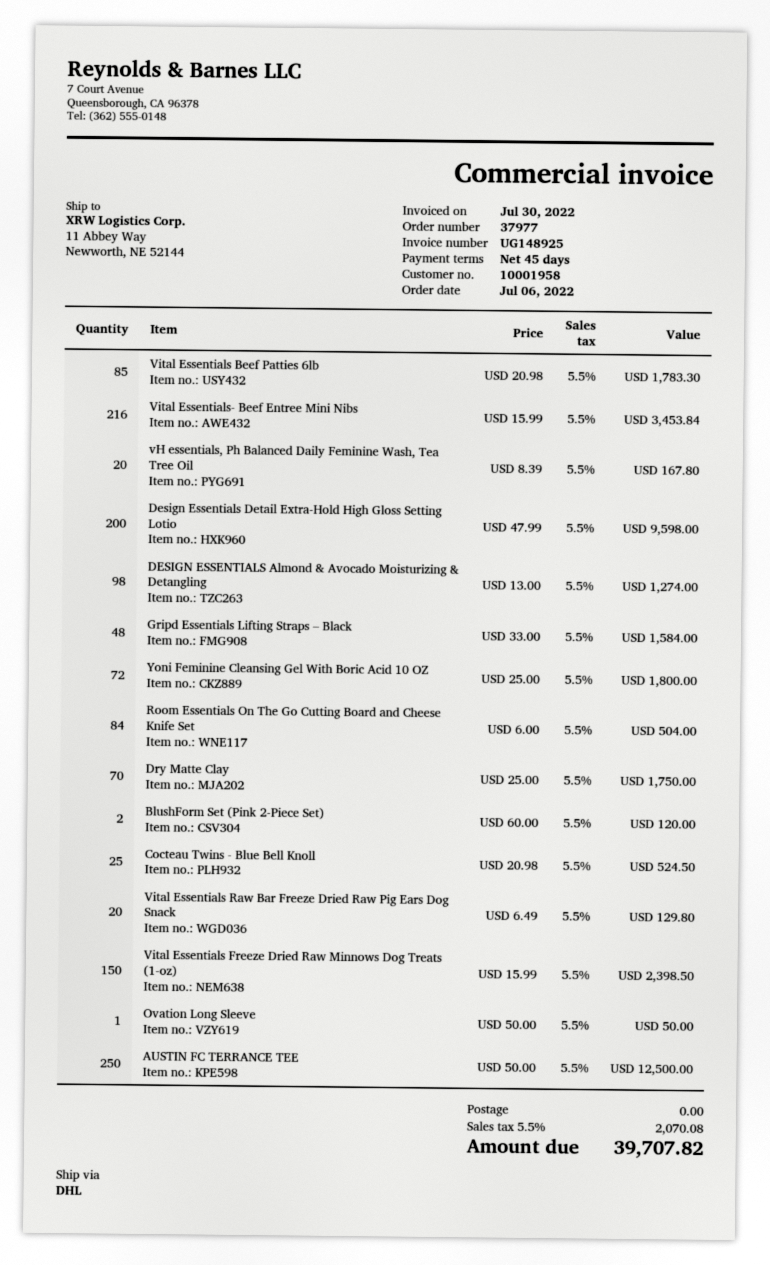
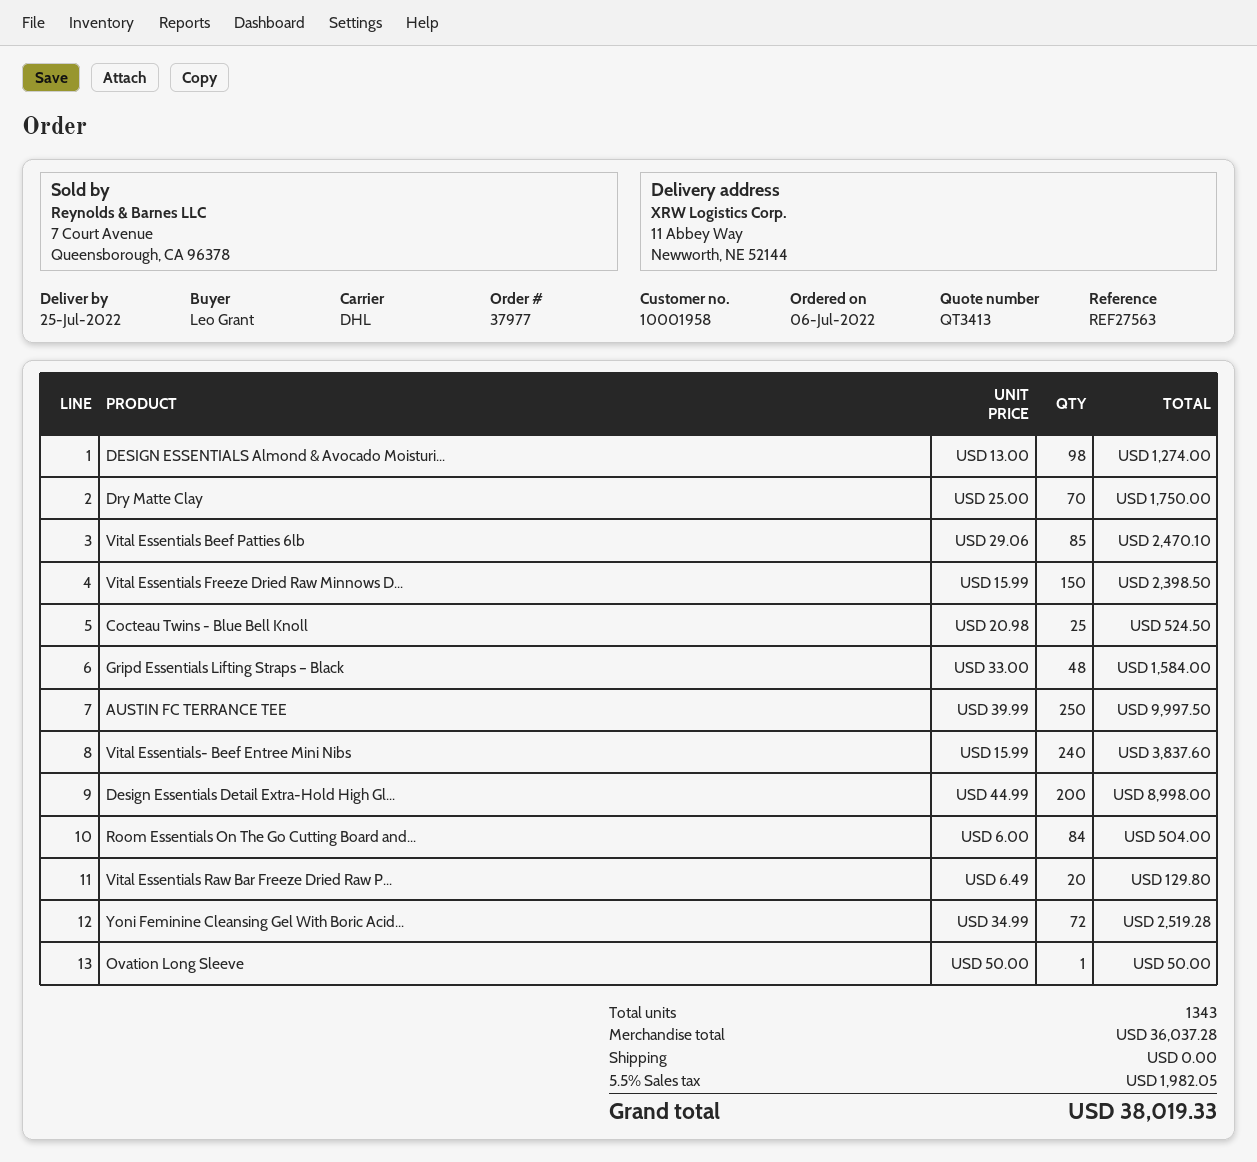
Vital Essentials Beef Patties 6lb: 85 x 20.98 = 1783.30 -> 85 x 29.06 = 2470.10
Vital Essentials- Beef Entree Mini Nibs: 216 x 15.99 = 3453.84 -> 240 x 15.99 = 3837.60
vH essentials, Ph Balanced Daily Feminine Wash, Tea Tree Oil: 20 x 8.39 = 167.80 -> none
Design Essentials Detail Extra-Hold High Gloss Setting Lotio: 200 x 47.99 = 9598.00 -> 200 x 44.99 = 8998.00
Yoni Feminine Cleansing Gel With Boric Acid 10 OZ: 72 x 25.00 = 1800.00 -> 72 x 34.99 = 2519.28
BlushForm Set (Pink 2-Piece Set): 2 x 60.00 = 120.00 -> none
AUSTIN FC TERRANCE TEE: 250 x 50.00 = 12500.00 -> 250 x 39.99 = 9997.50
tax: 5.5% = 2070.08 -> 5.5% = 1982.05
total: 39707.82 -> 38019.33

